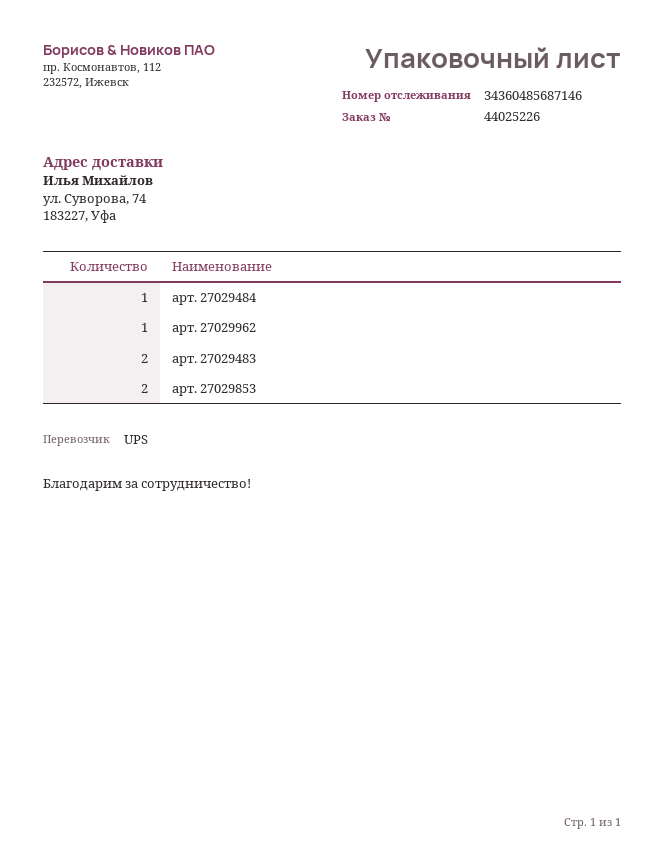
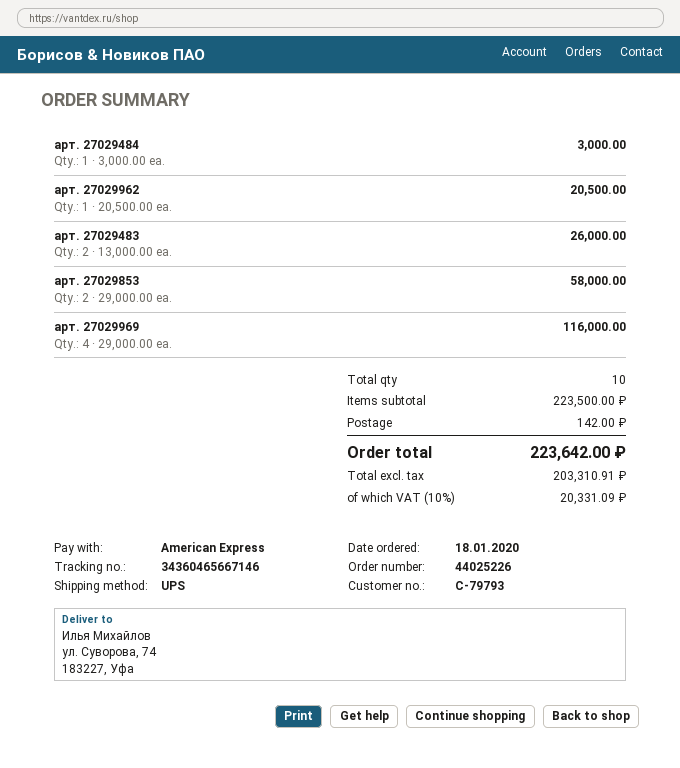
tracking number: 34360485687146 -> 34360465667146
арт. 27029969: none -> 4

